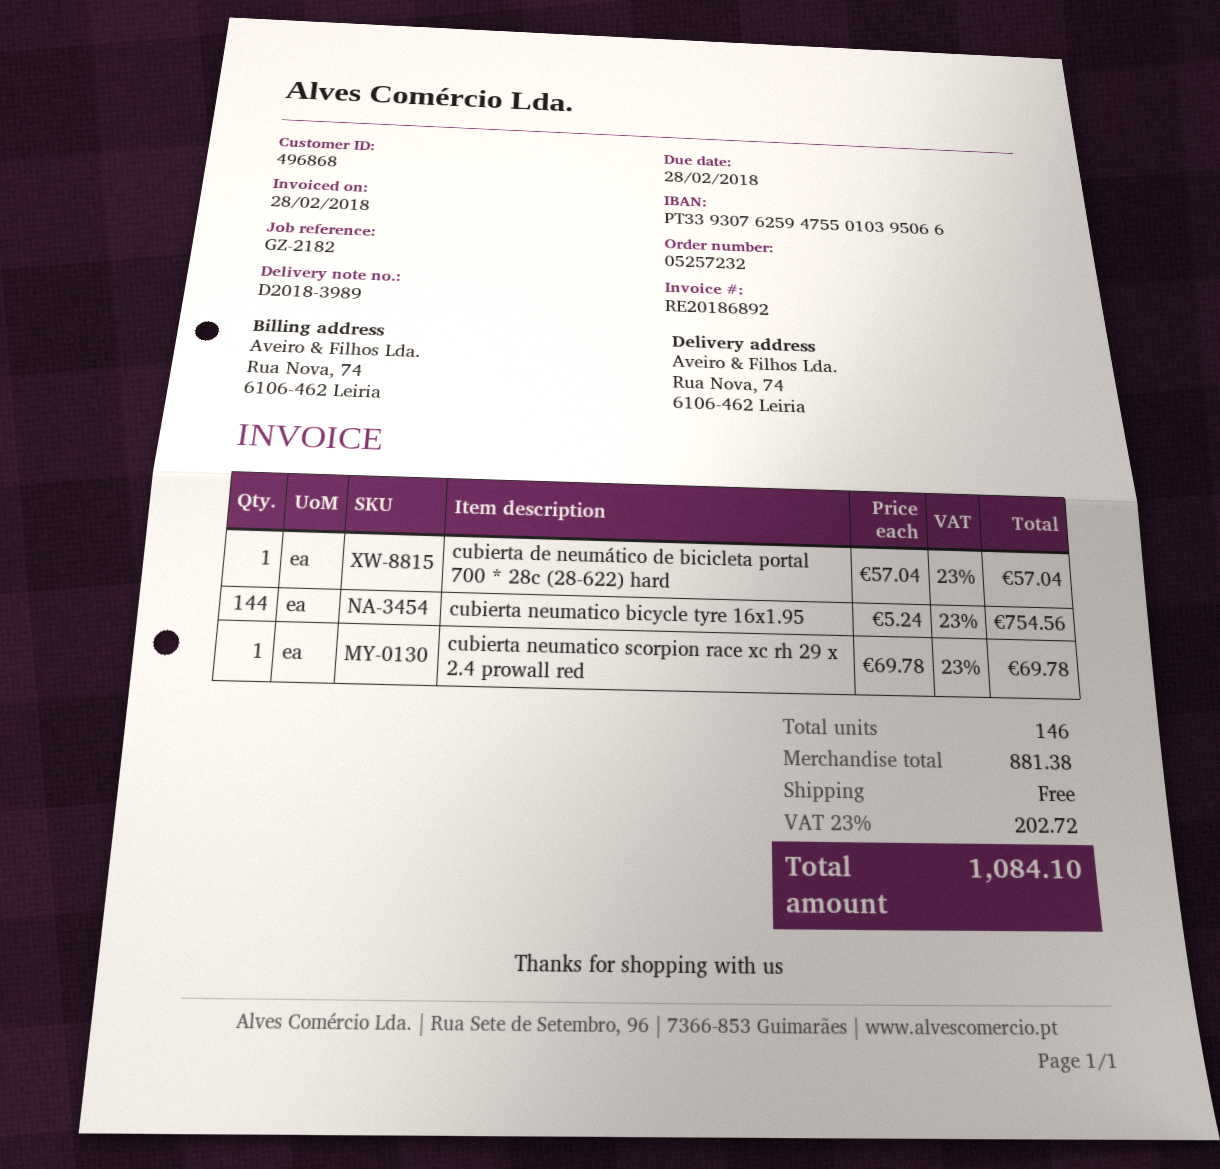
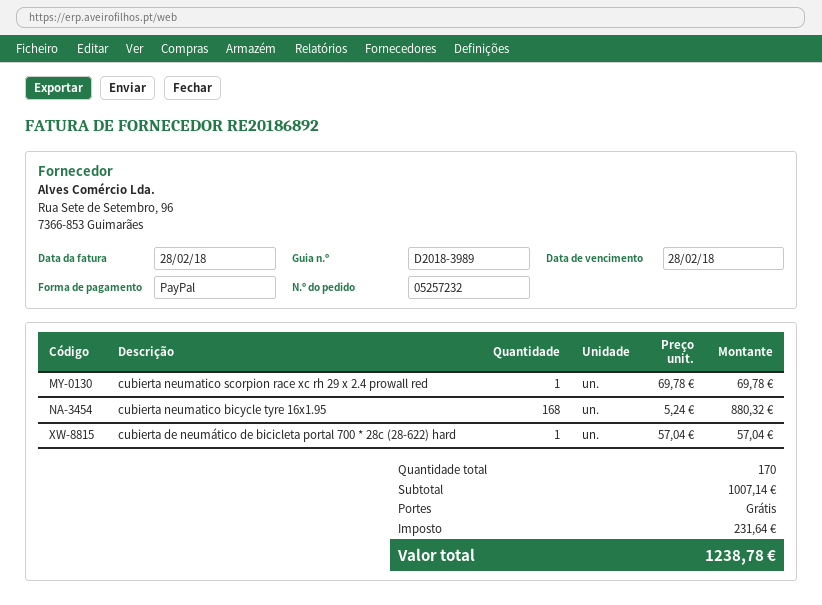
cubierta neumatico bicycle tyre 16x1.95: 144 x 5.24 = 754.56 -> 168 x 5.24 = 880.32
total quantity: 146 -> 170
subtotal: 881.38 -> 1007.14
tax: 202.72 -> 231.64
total: 1084.10 -> 1238.78

